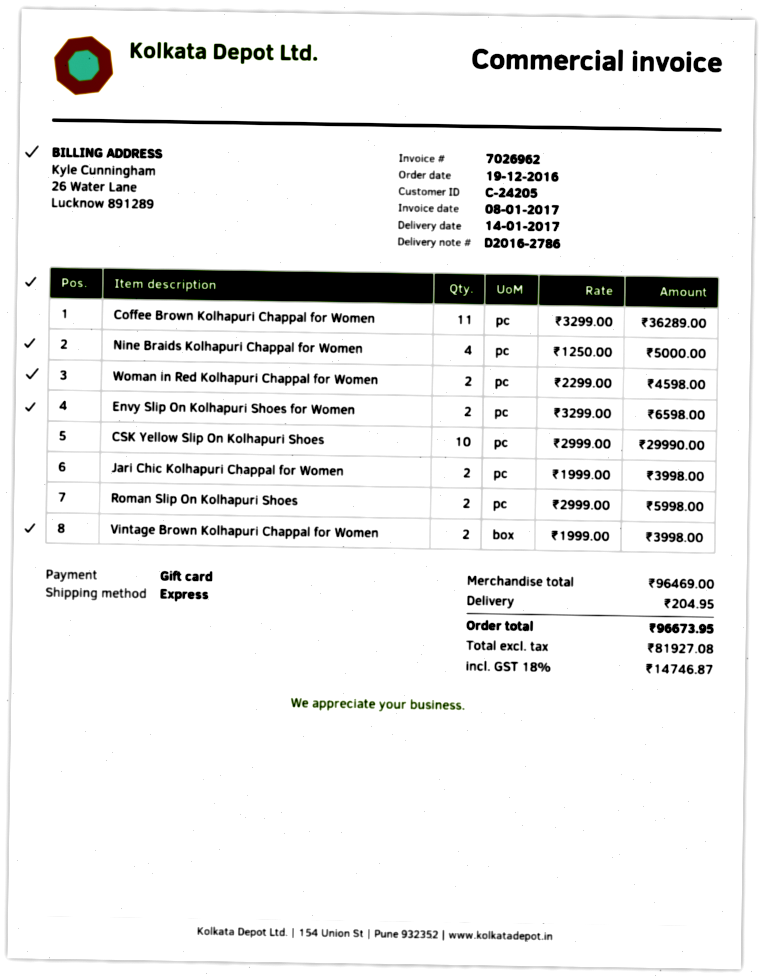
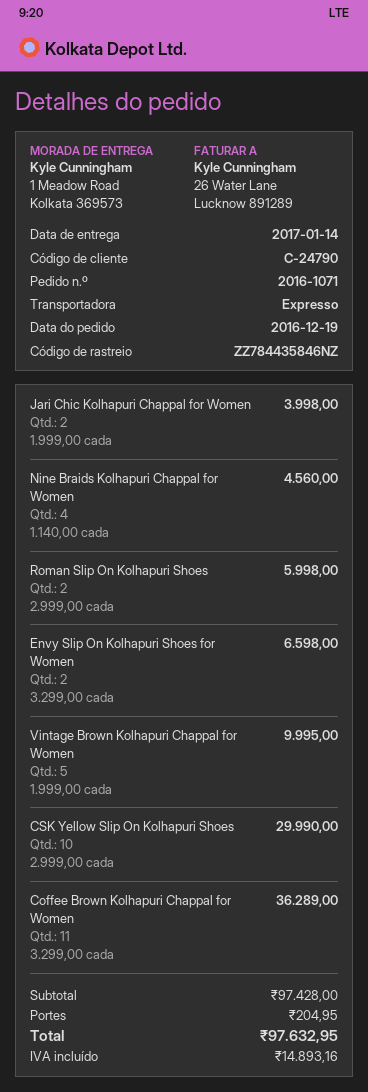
customer number: C-24205 -> C-24790
Nine Braids Kolhapuri Chappal for Women: 4 x 1250.00 = 5000.00 -> 4 x 1140.00 = 4560.00
Woman in Red Kolhapuri Chappal for Women: 2 x 2299.00 = 4598.00 -> none
Vintage Brown Kolhapuri Chappal for Women: 2 x 1999.00 = 3998.00 -> 5 x 1999.00 = 9995.00
subtotal: 96469.00 -> 97428.00
tax: 14746.87 -> 14893.16
total: 96673.95 -> 97632.95

